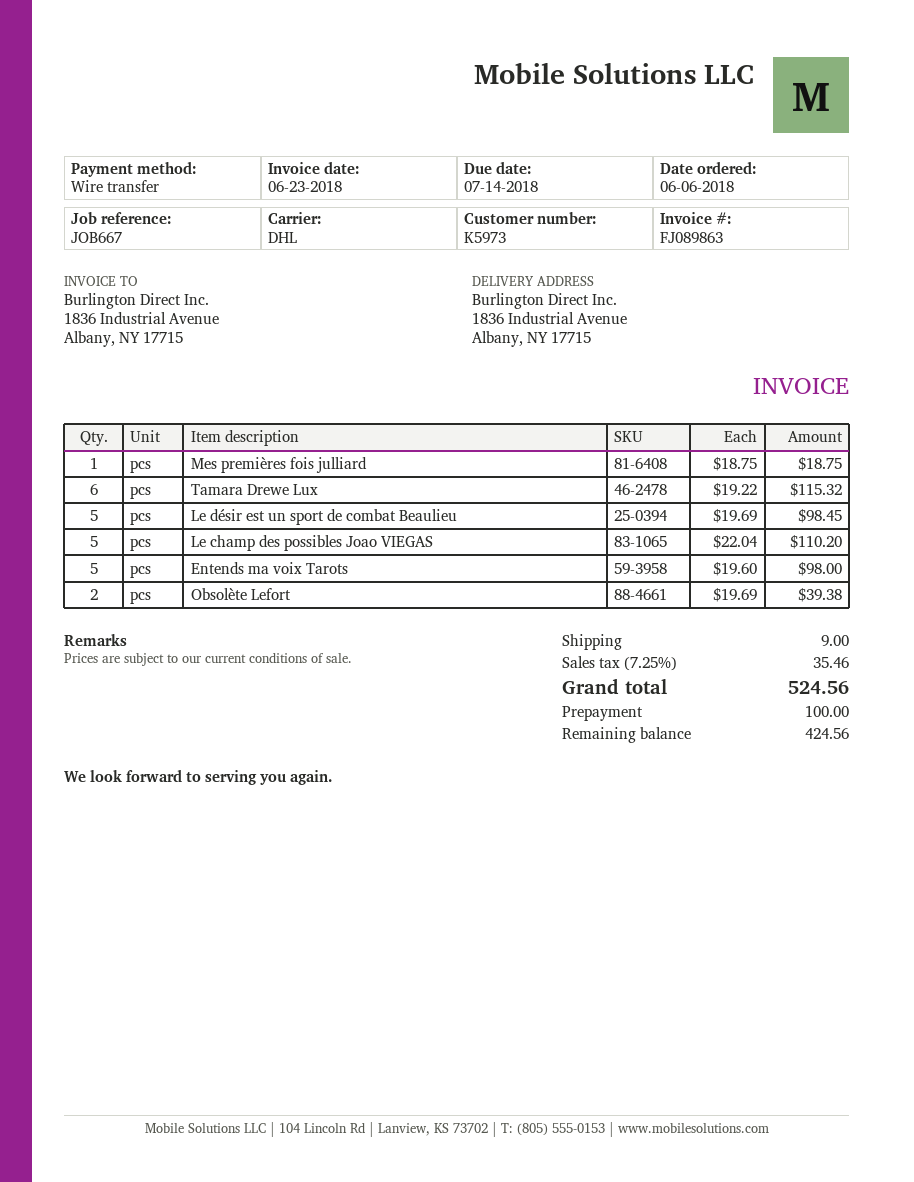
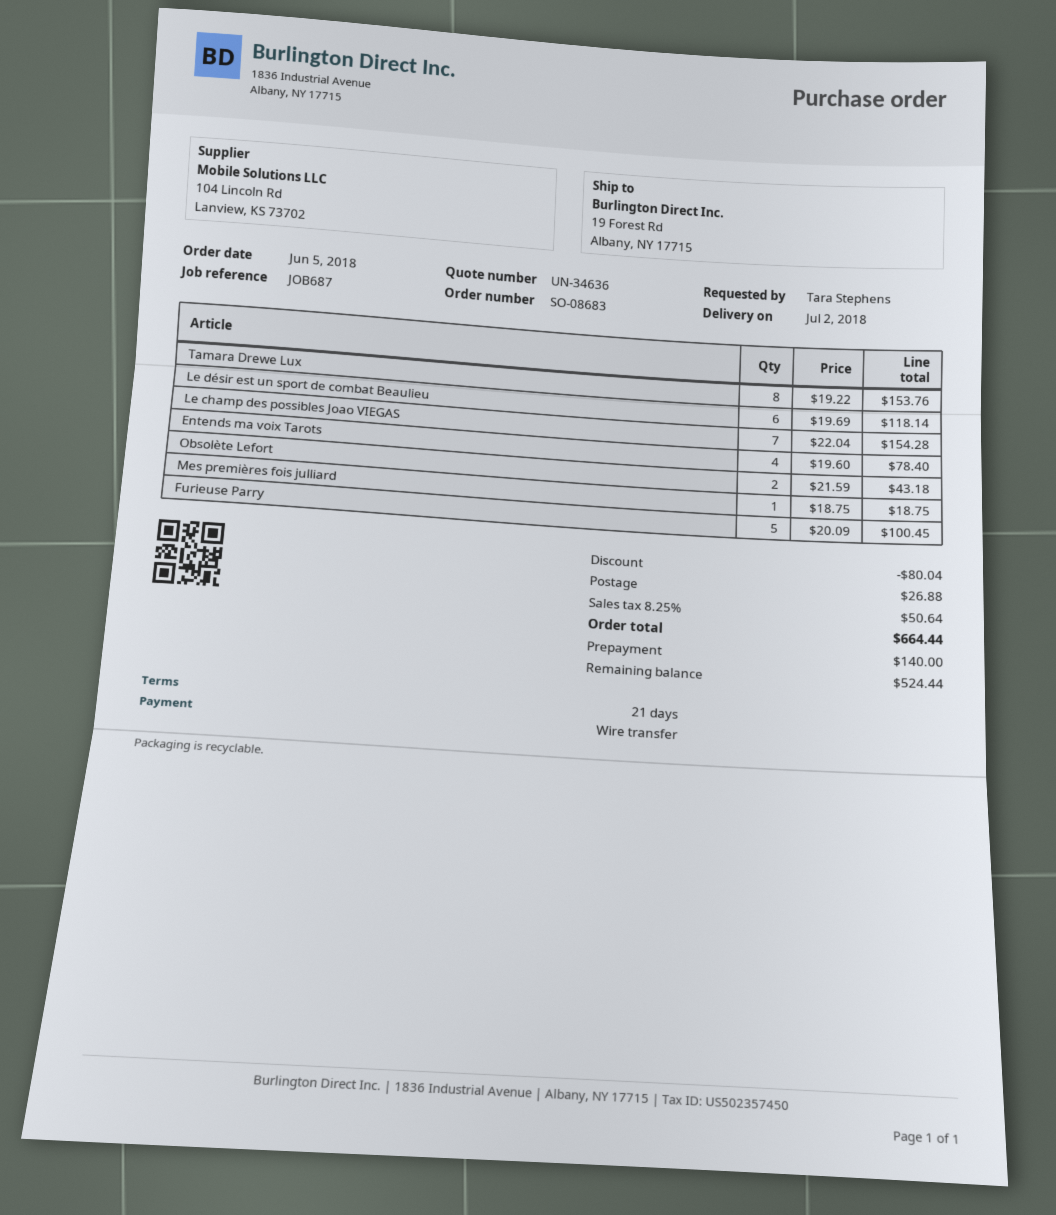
order date: 2018-06-06 -> 2018-06-05
reference: JOB667 -> JOB687
ship to: 1836 Industrial Avenue, Albany, NY 17715 -> 19 Forest Rd, Albany, NY 17715
Tamara Drewe Lux: 6 x 19.22 = 115.32 -> 8 x 19.22 = 153.76
Le désir est un sport de combat Beaulieu: 5 x 19.69 = 98.45 -> 6 x 19.69 = 118.14
Le champ des possibles Joao VIEGAS: 5 x 22.04 = 110.20 -> 7 x 22.04 = 154.28
Entends ma voix Tarots: 5 x 19.60 = 98.00 -> 4 x 19.60 = 78.40
Obsolète Lefort: 2 x 19.69 = 39.38 -> 2 x 21.59 = 43.18
Furieuse Parry: none -> 5 x 20.09 = 100.45
discount: none -> 80.04
shipping: 9.00 -> 26.88
tax: 7.25% = 35.46 -> 8.25% = 50.64
total: 524.56 -> 664.44
deposit: 100.00 -> 140.00
balance: 424.56 -> 524.44

